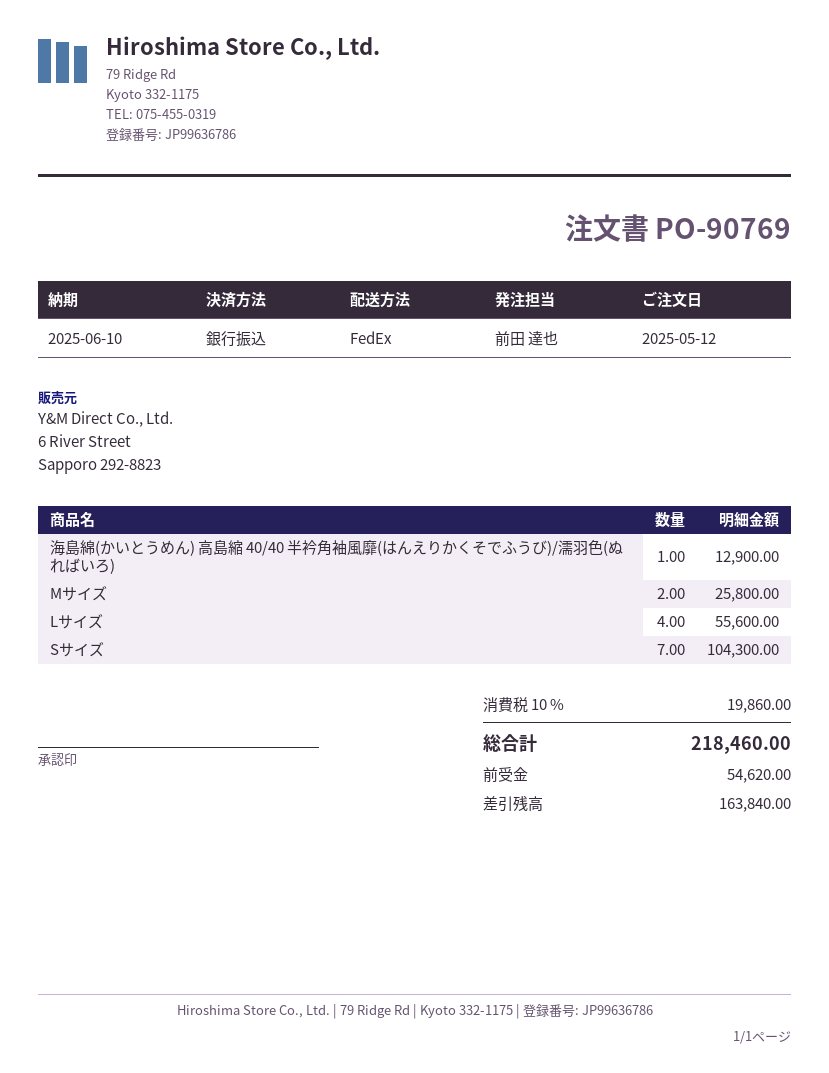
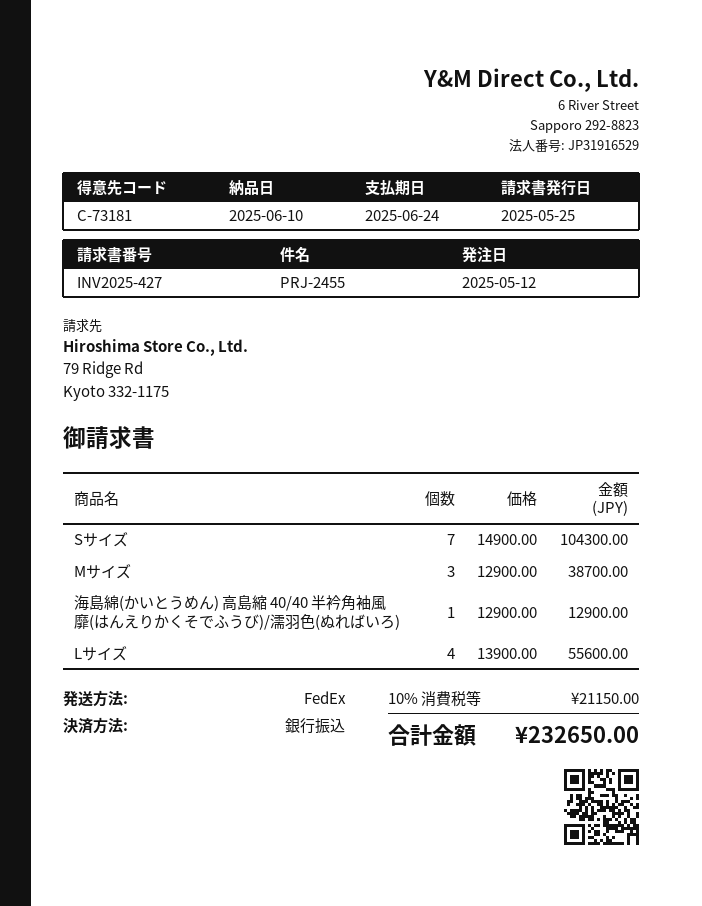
Mサイズ: 2 for 25800.00 -> 3 for 38700.00
tax: 10% = 19860.00 -> 10% = 21150.00
total: 218460.00 -> 232650.00

